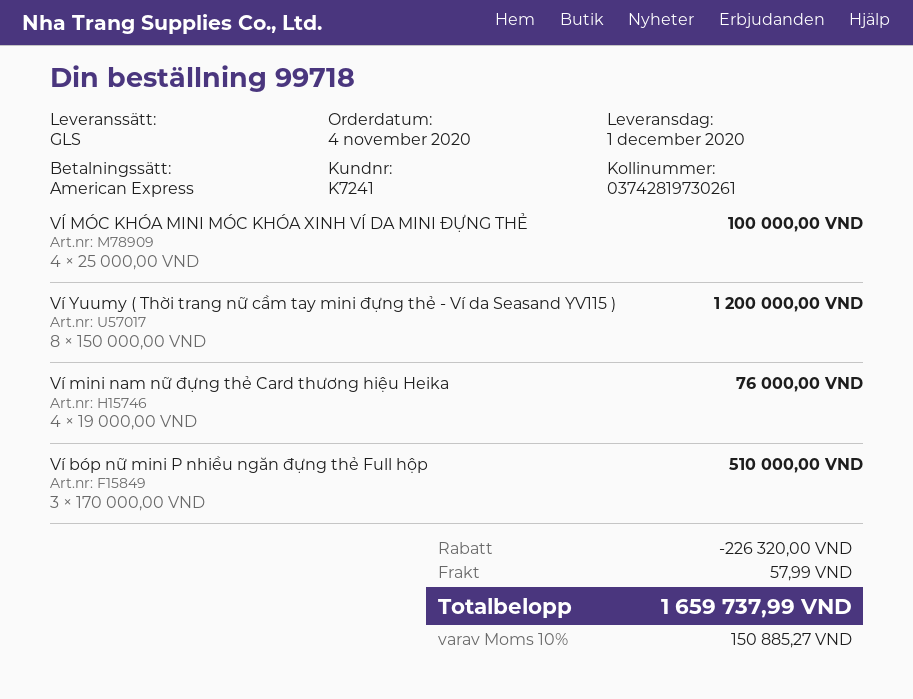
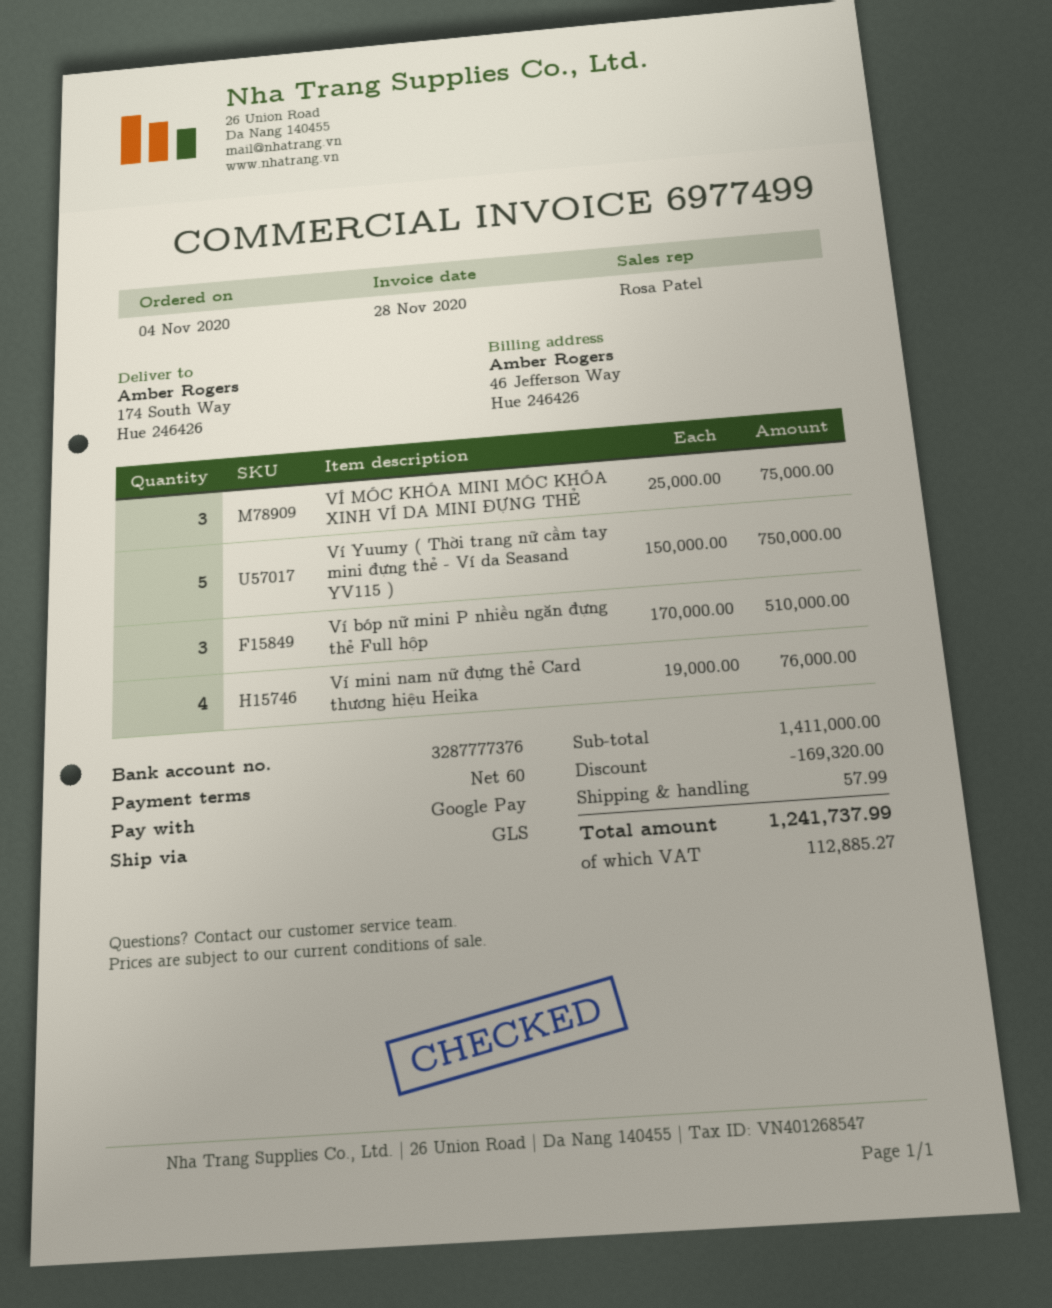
payment method: American Express -> Google Pay
VÍ MÓC KHÓA MINI MÓC KHÓA XINH VÍ DA MINI ĐỰNG THẺ: 4 x 25000.00 = 100000.00 -> 3 x 25000.00 = 75000.00
Ví Yuumy ( Thời trang nữ cầm tay mini đựng thẻ - Ví da Seasand YV115 ): 8 x 150000.00 = 1200000.00 -> 5 x 150000.00 = 750000.00
discount: 226320.00 -> 169320.00
tax: 150885.27 -> 112885.27
total: 1659737.99 -> 1241737.99

